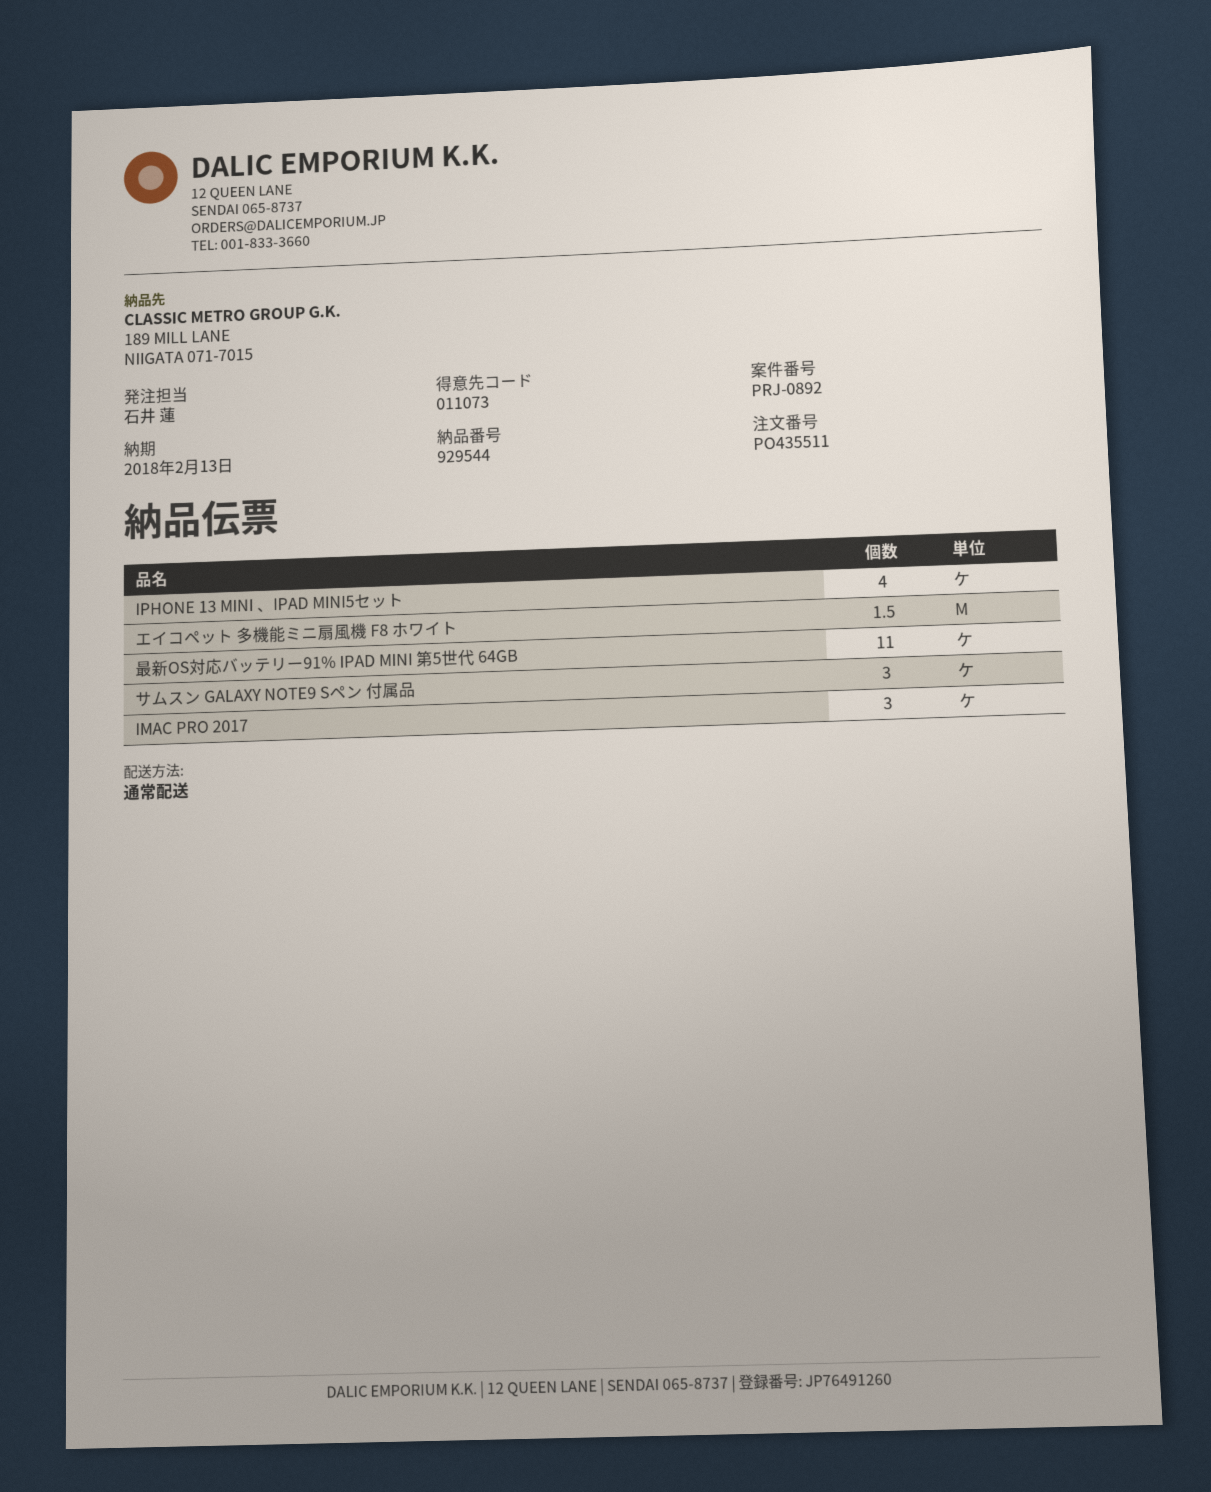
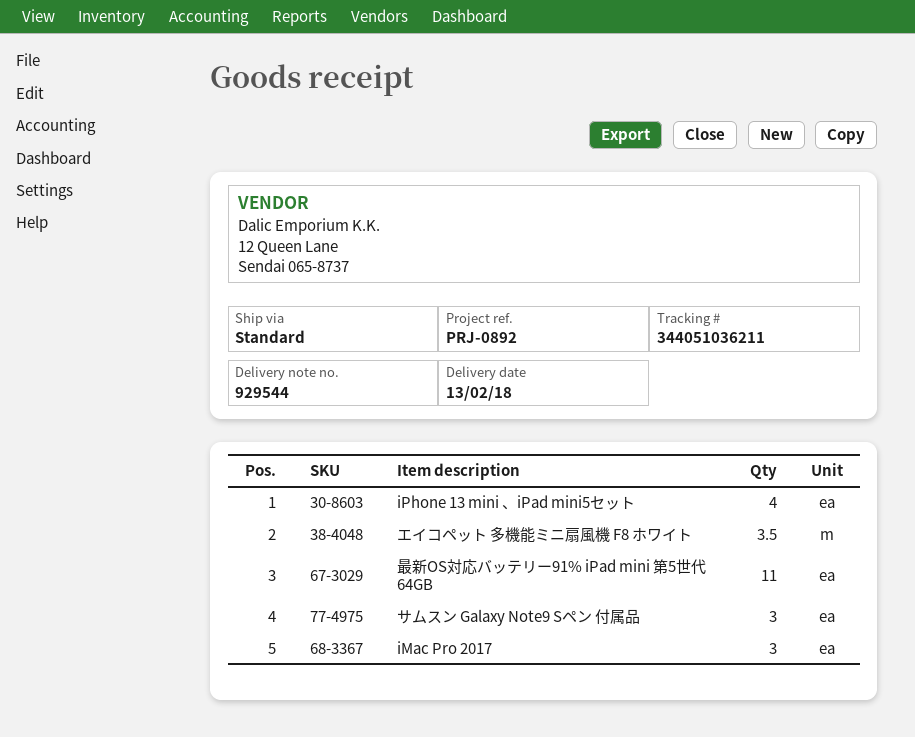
エイコペット 多機能ミニ扇風機 F8 ホワイト: 1.5 -> 3.5

